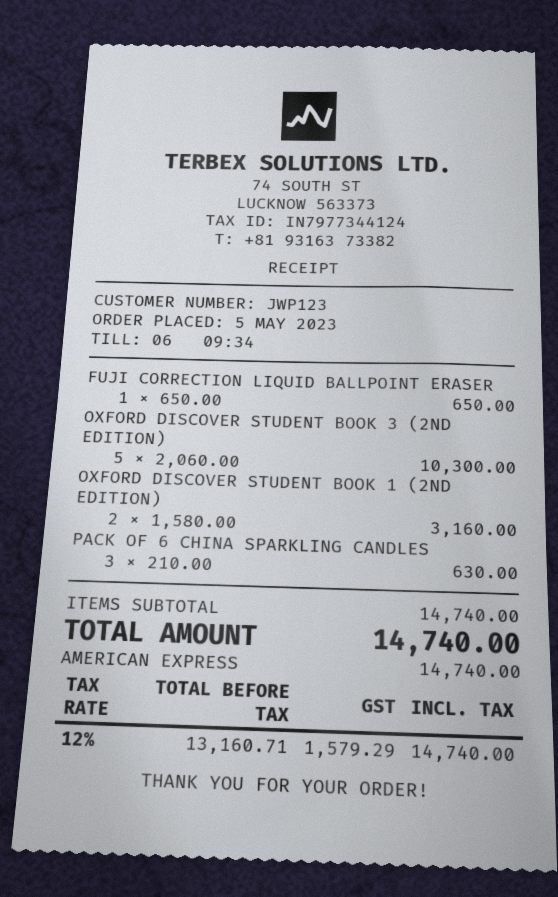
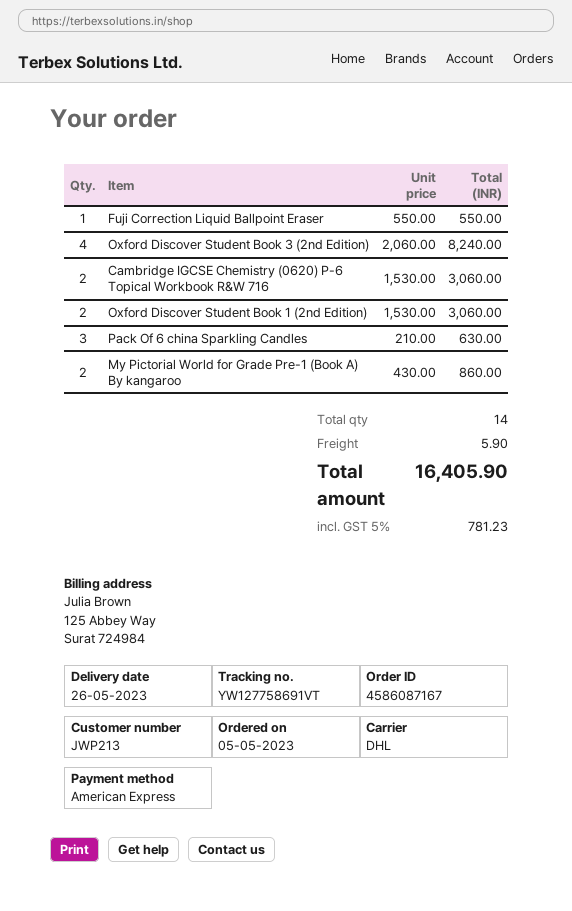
customer number: JWP123 -> JWP213
FUJI CORRECTION LIQUID BALLPOINT ERASER: 1 x 650.00 = 650.00 -> 1 x 550.00 = 550.00
OXFORD DISCOVER STUDENT BOOK 3 (2ND EDITION): 5 x 2060.00 = 10300.00 -> 4 x 2060.00 = 8240.00
OXFORD DISCOVER STUDENT BOOK 1 (2ND EDITION): 2 x 1580.00 = 3160.00 -> 2 x 1530.00 = 3060.00
Cambridge IGCSE Chemistry (0620) P-6 Topical Workbook R&W 716: none -> 2 x 1530.00 = 3060.00
My Pictorial World for Grade Pre-1 (Book A) By kangaroo: none -> 2 x 430.00 = 860.00
shipping: none -> 5.90
tax: 12% = 1579.29 -> 5% = 781.23
total: 14740.00 -> 16405.90

